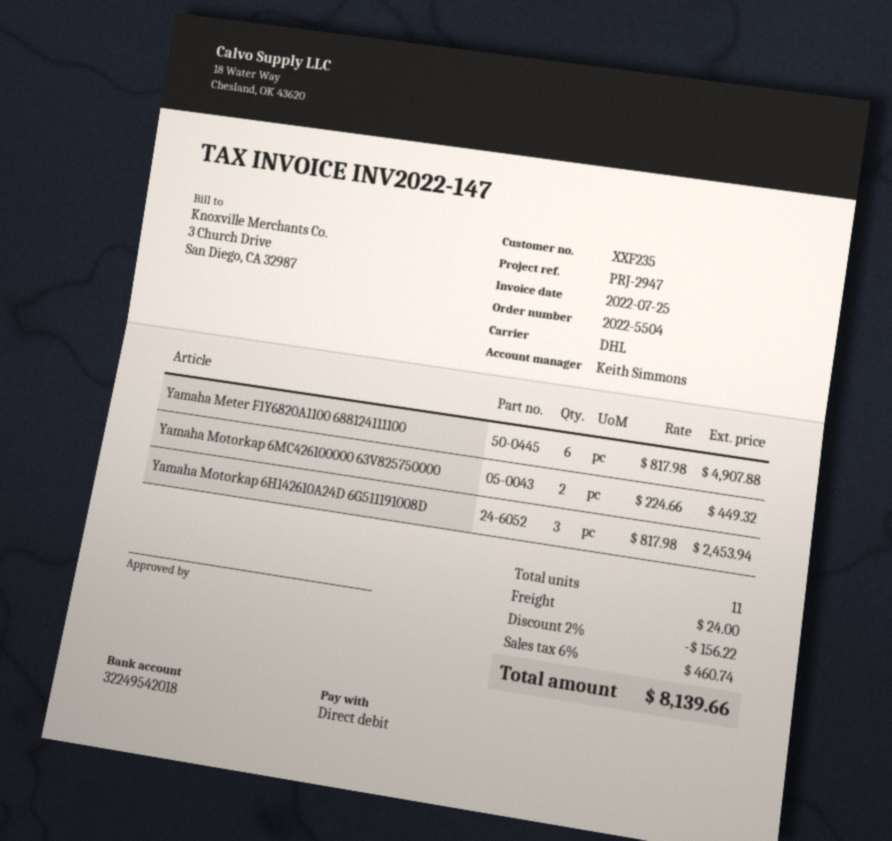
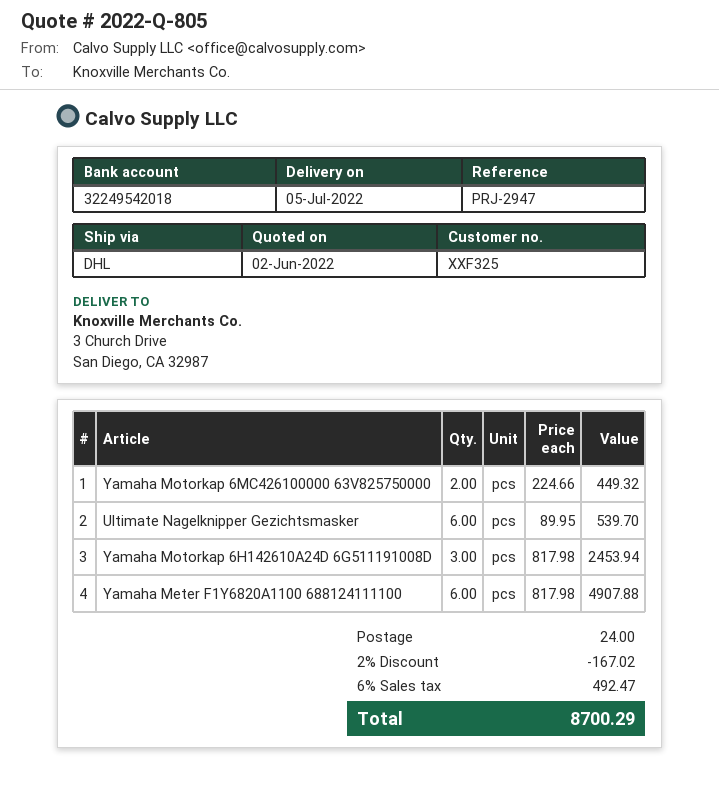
customer number: XXF235 -> XXF325
Ultimate Nagelknipper Gezichtsmasker: none -> 6 x 89.95 = 539.70
discount: 2% = 156.22 -> 2% = 167.02
tax: 6% = 460.74 -> 6% = 492.47
total: 8139.66 -> 8700.29

